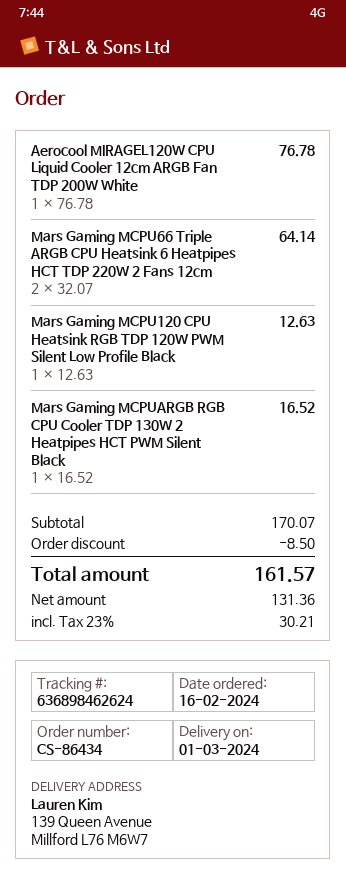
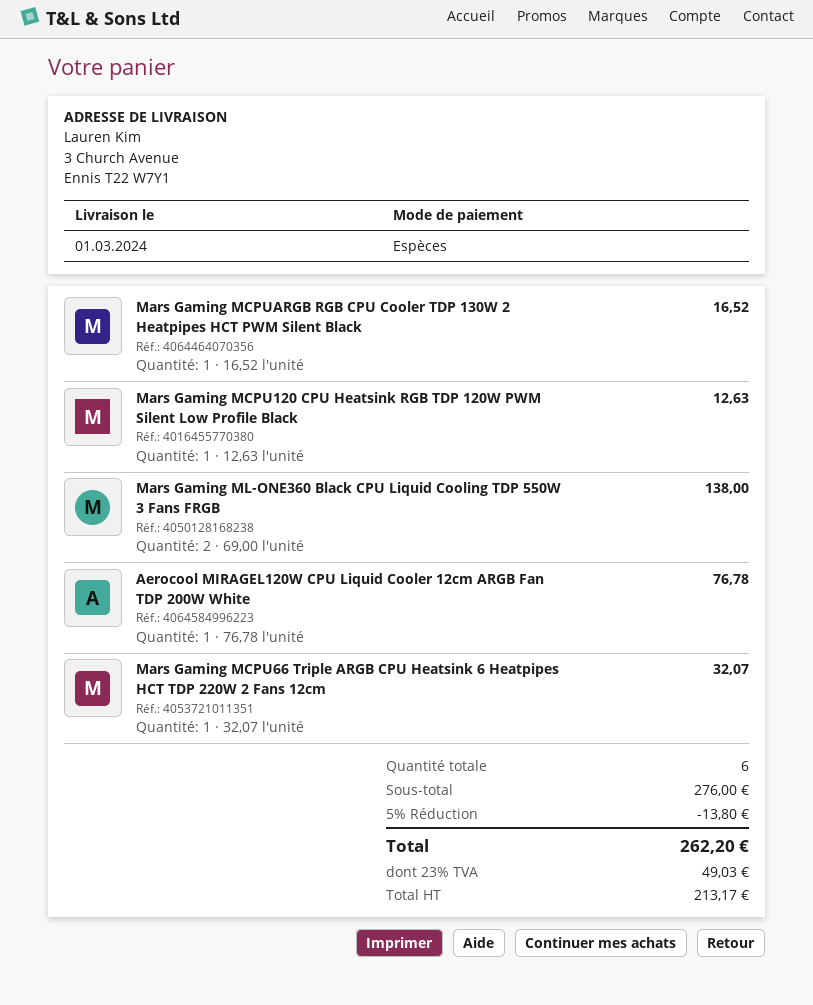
ship to: 139 Queen Avenue, Millford L76 M6W7 -> 3 Church Avenue, Ennis T22 W7Y1
Mars Gaming MCPU66 Triple ARGB CPU Heatsink 6 Heatpipes HCT TDP 220W 2 Fans 12cm: 2 x 32.07 = 64.14 -> 1 x 32.07 = 32.07
Mars Gaming ML-ONE360 Black CPU Liquid Cooling TDP 550W 3 Fans FRGB: none -> 2 x 69.00 = 138.00
subtotal: 170.07 -> 276.00
discount: 8.50 -> 13.80
net: 131.36 -> 213.17
tax: 23% = 30.21 -> 23% = 49.03
total: 161.57 -> 262.20

